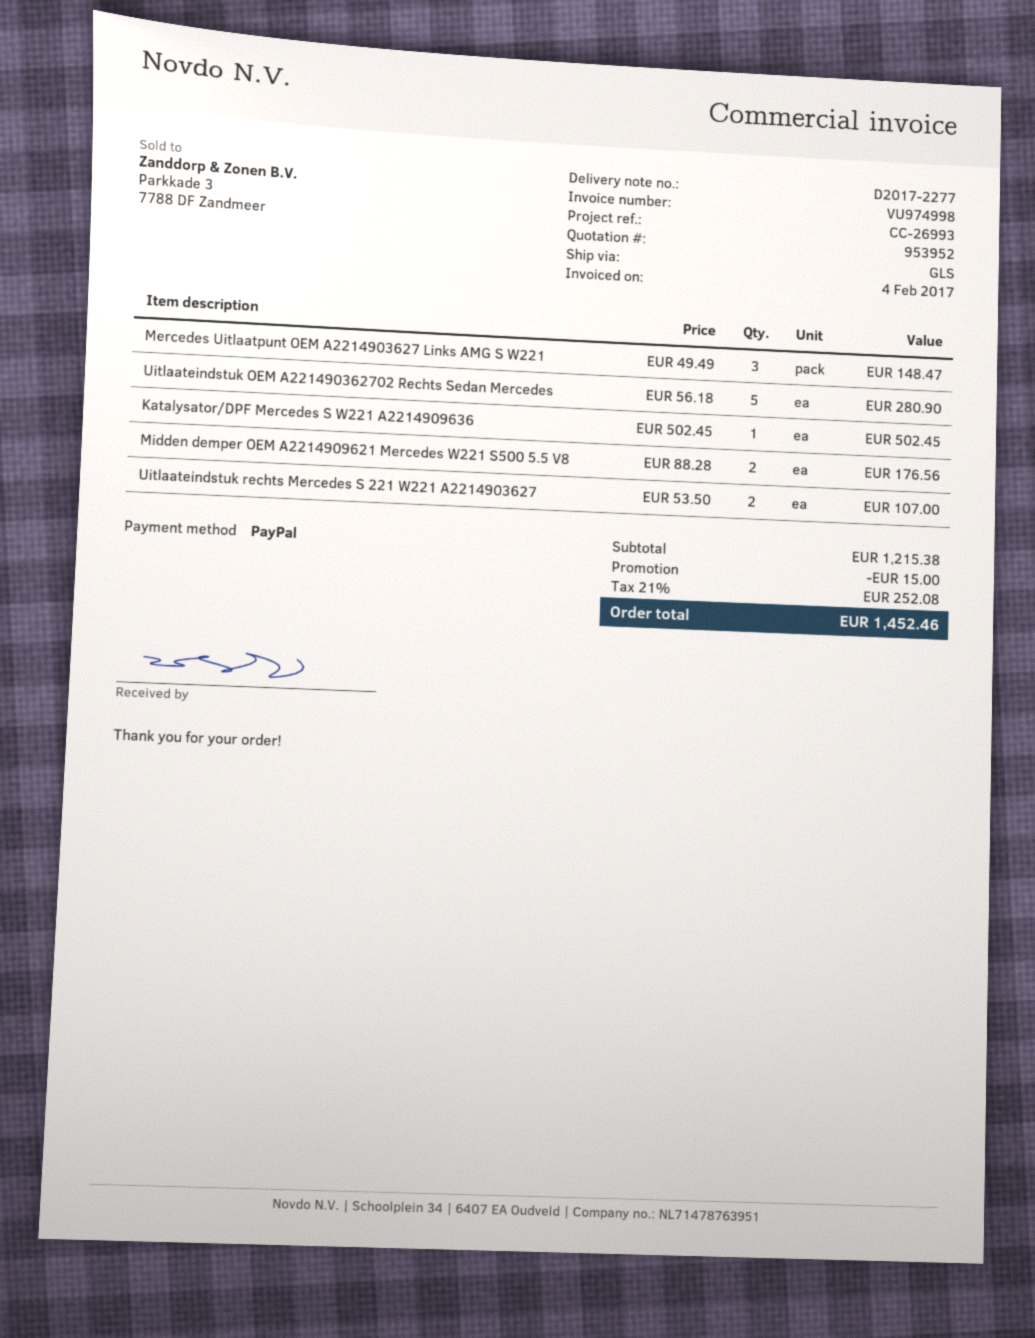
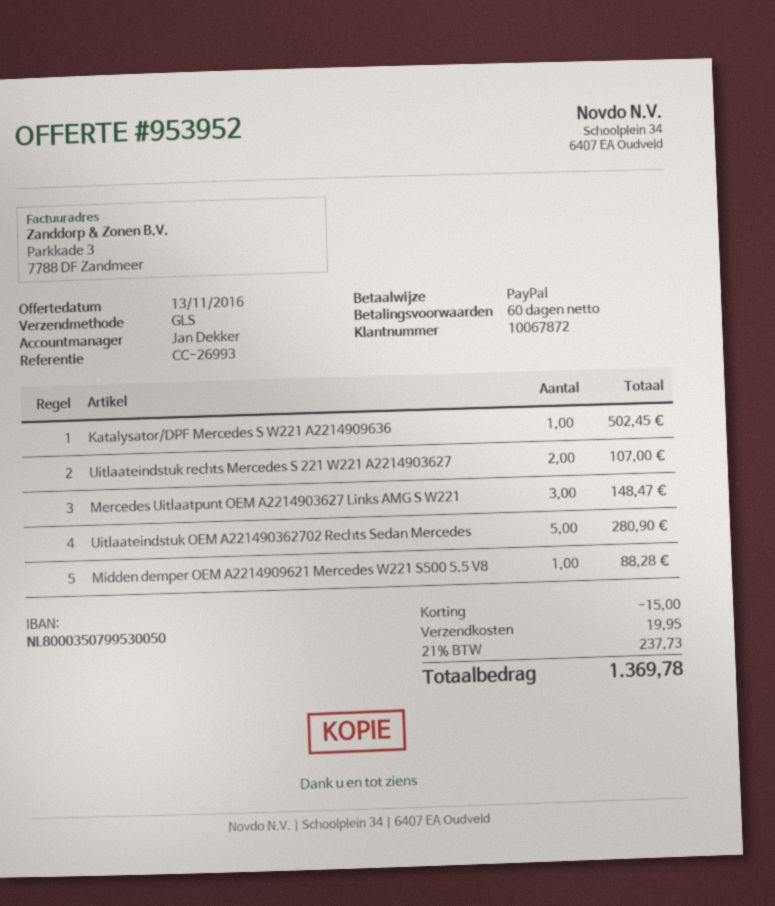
Midden demper OEM A2214909621 Mercedes W221 S500 5.5 V8: 2 for 176.56 -> 1 for 88.28
shipping: none -> 19.95
tax: 21% = 252.08 -> 21% = 237.73
total: 1452.46 -> 1369.78

